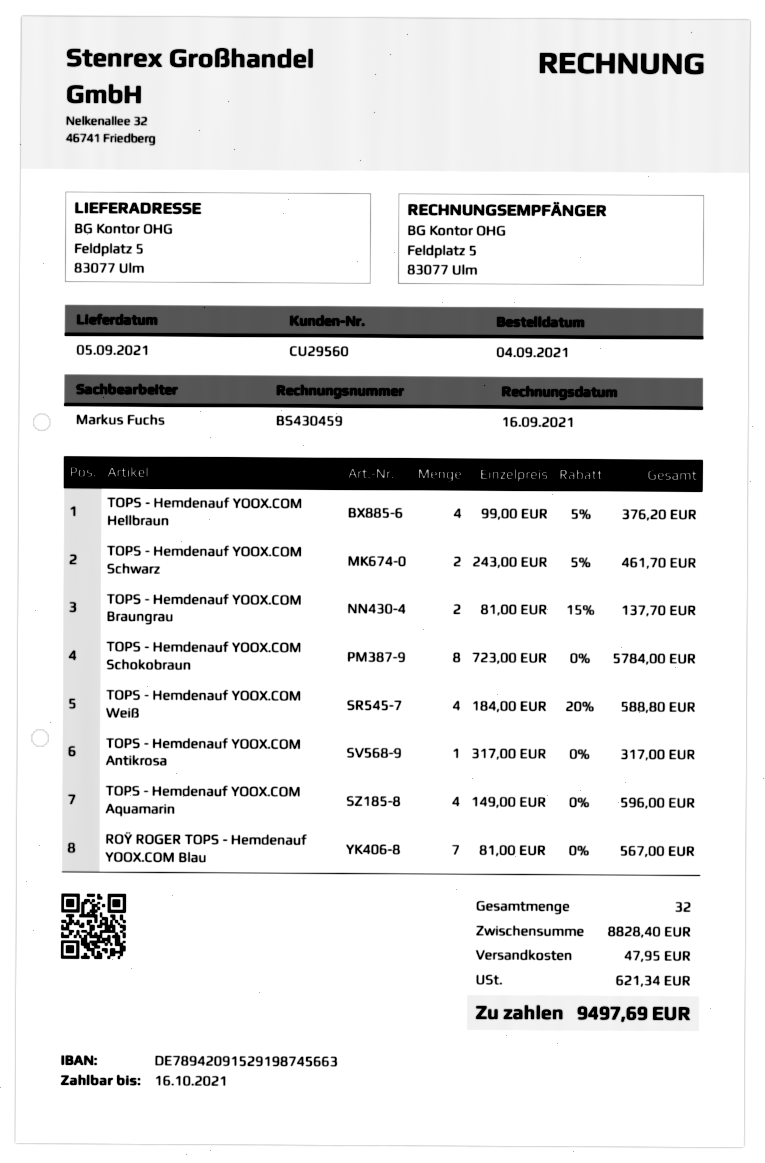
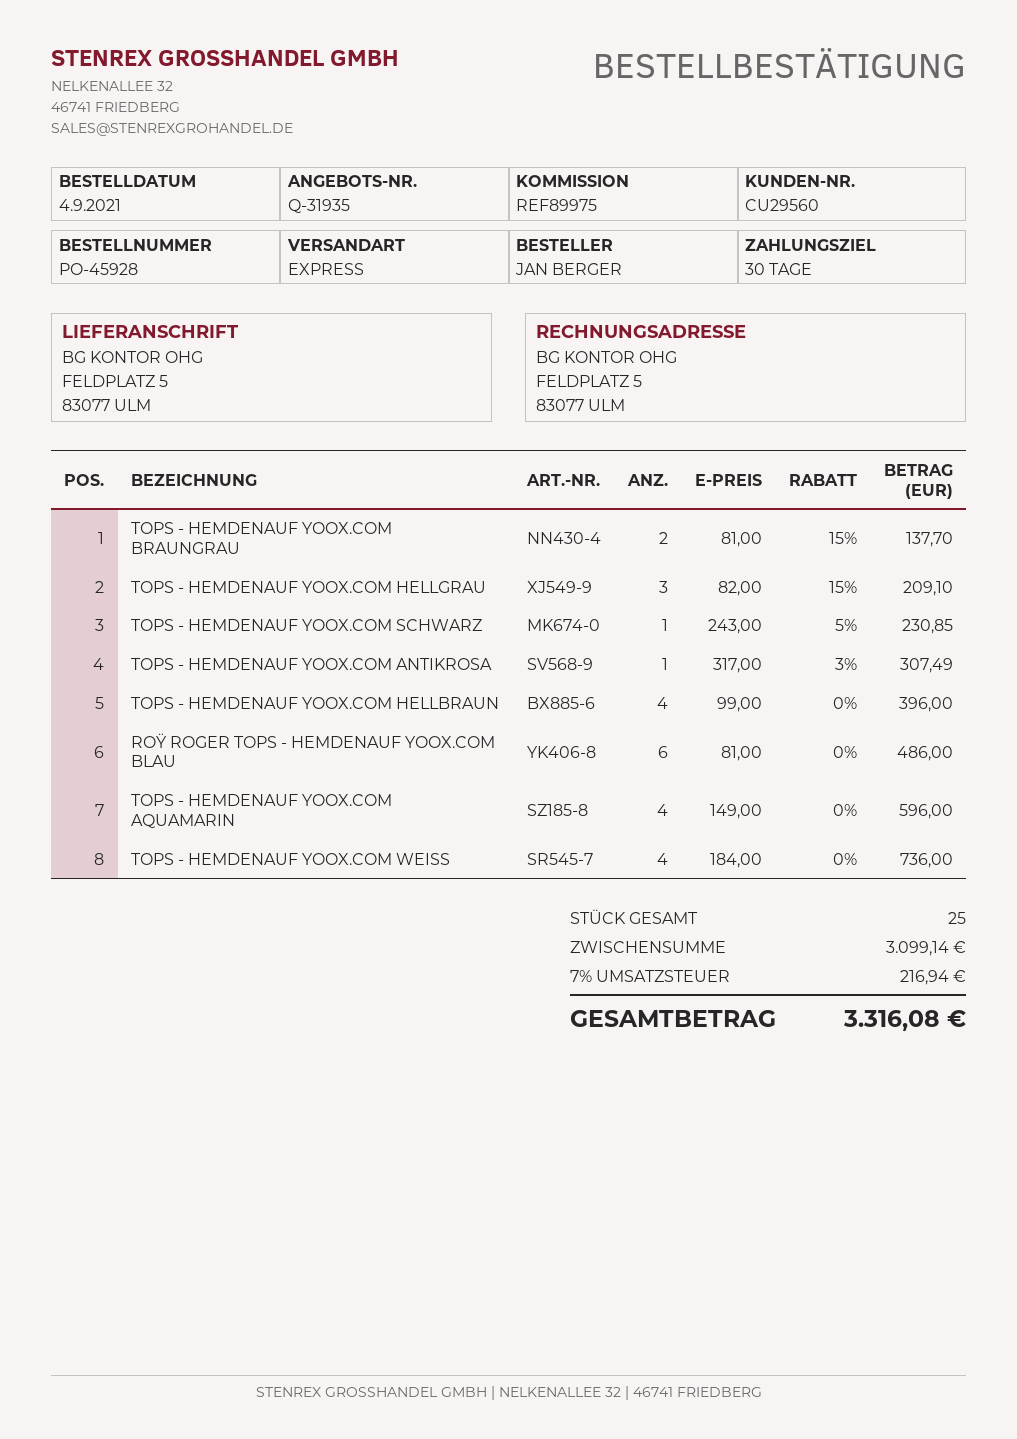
TOPS - Hemdenauf YOOX.COM Hellbraun: 4 x 99.00 - 5% = 376.20 -> 4 x 99.00 = 396.00
TOPS - Hemdenauf YOOX.COM Schwarz: 2 x 243.00 - 5% = 461.70 -> 1 x 243.00 - 5% = 230.85
TOPS - Hemdenauf YOOX.COM Schokobraun: 8 x 723.00 = 5784.00 -> none
TOPS - Hemdenauf YOOX.COM Weiß: 4 x 184.00 - 20% = 588.80 -> 4 x 184.00 = 736.00
TOPS - Hemdenauf YOOX.COM Antikrosa: 1 x 317.00 = 317.00 -> 1 x 317.00 - 3% = 307.49
ROŸ ROGER TOPS - Hemdenauf YOOX.COM Blau: 7 x 81.00 = 567.00 -> 6 x 81.00 = 486.00
TOPS - HEMDENAUF YOOX.COM HELLGRAU: none -> 3 x 82.00 - 15% = 209.10
total quantity: 32 -> 25
subtotal: 8828.40 -> 3099.14
shipping: 47.95 -> none
tax: 621.34 -> 216.94
total: 9497.69 -> 3316.08

